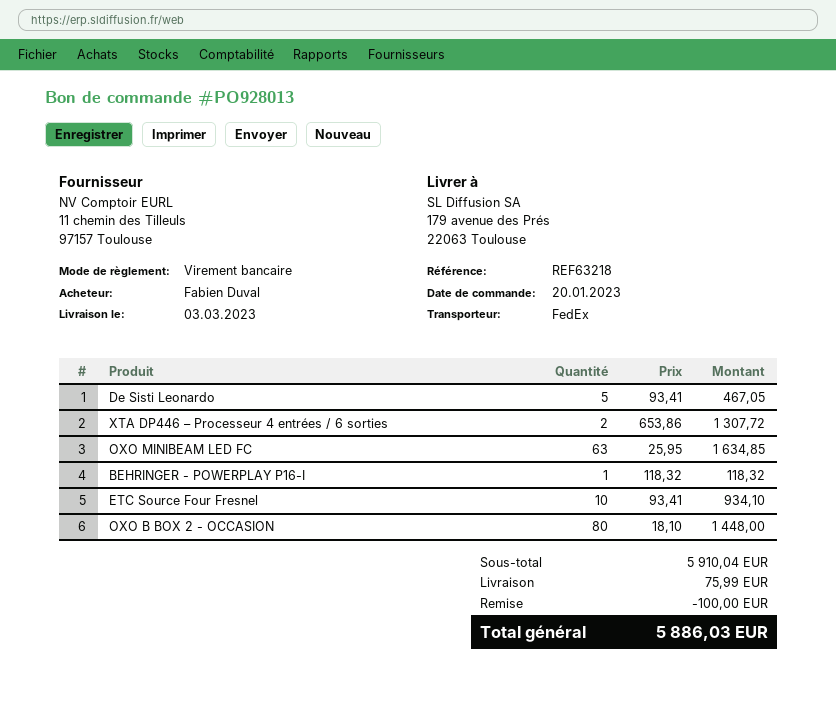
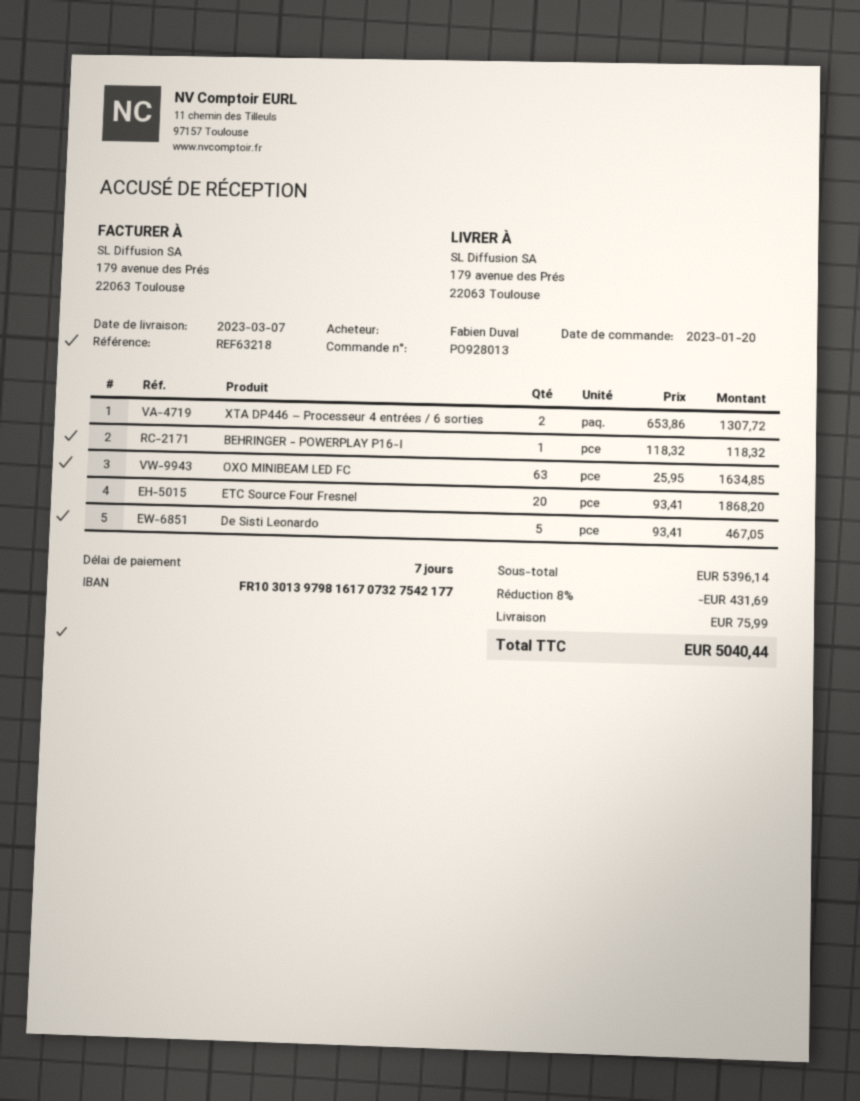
delivery date: 2023-03-03 -> 2023-03-07
ETC Source Four Fresnel: 10 x 93.41 = 934.10 -> 20 x 93.41 = 1868.20
OXO B BOX 2 - OCCASION: 80 x 18.10 = 1448.00 -> none
subtotal: 5910.04 -> 5396.14
discount: 100.00 -> 431.69
total: 5886.03 -> 5040.44

